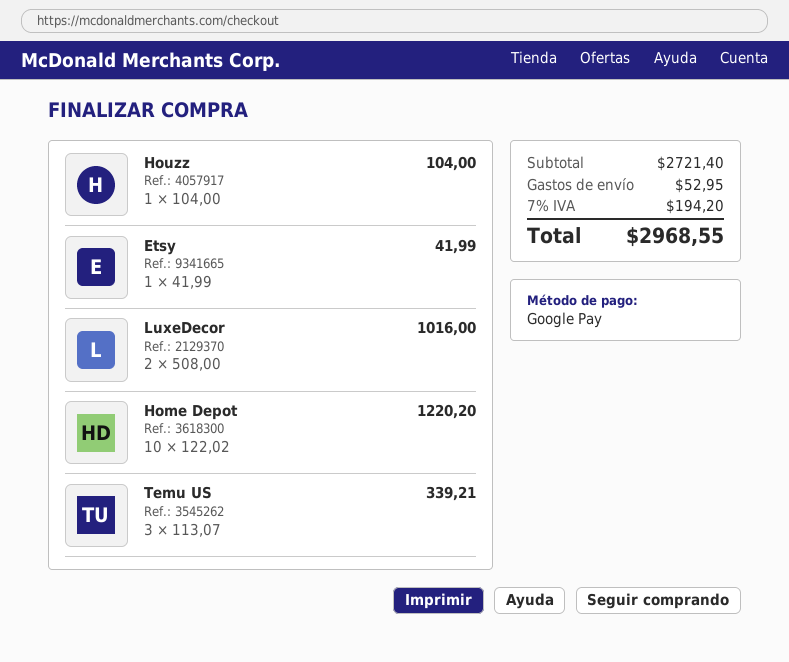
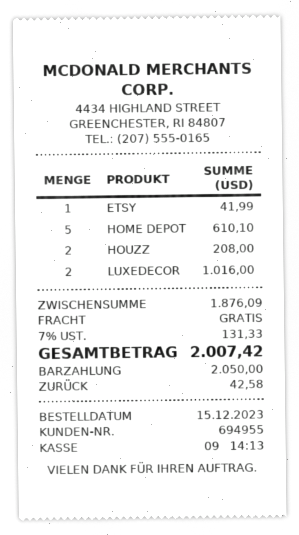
payment method: Google Pay -> cash
Houzz: 1 for 104.00 -> 2 for 208.00
Home Depot: 10 for 1220.20 -> 5 for 610.10
Temu US: 3 for 339.21 -> none
subtotal: 2721.40 -> 1876.09
shipping: 52.95 -> 0.00
tax: 7% = 194.20 -> 7% = 131.33
total: 2968.55 -> 2007.42

